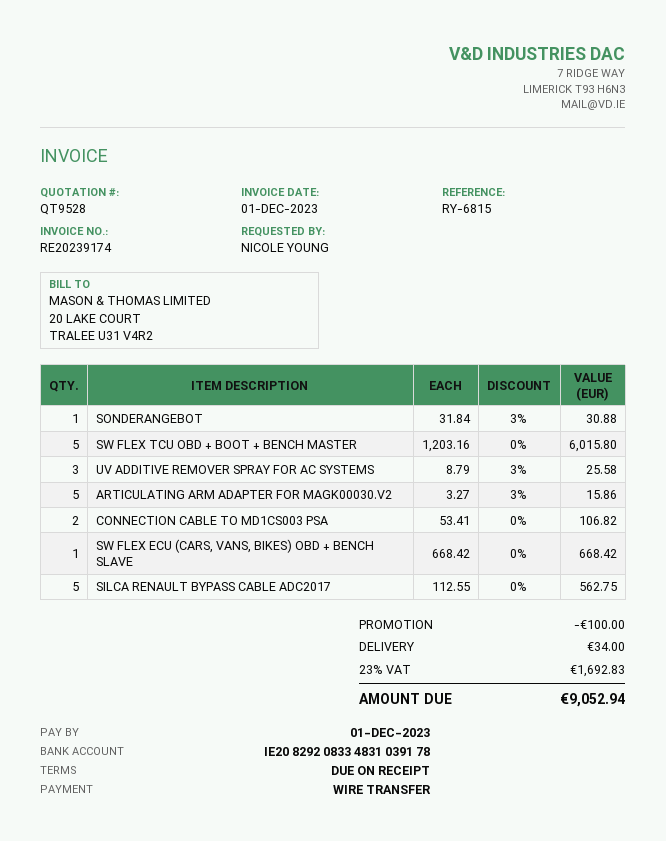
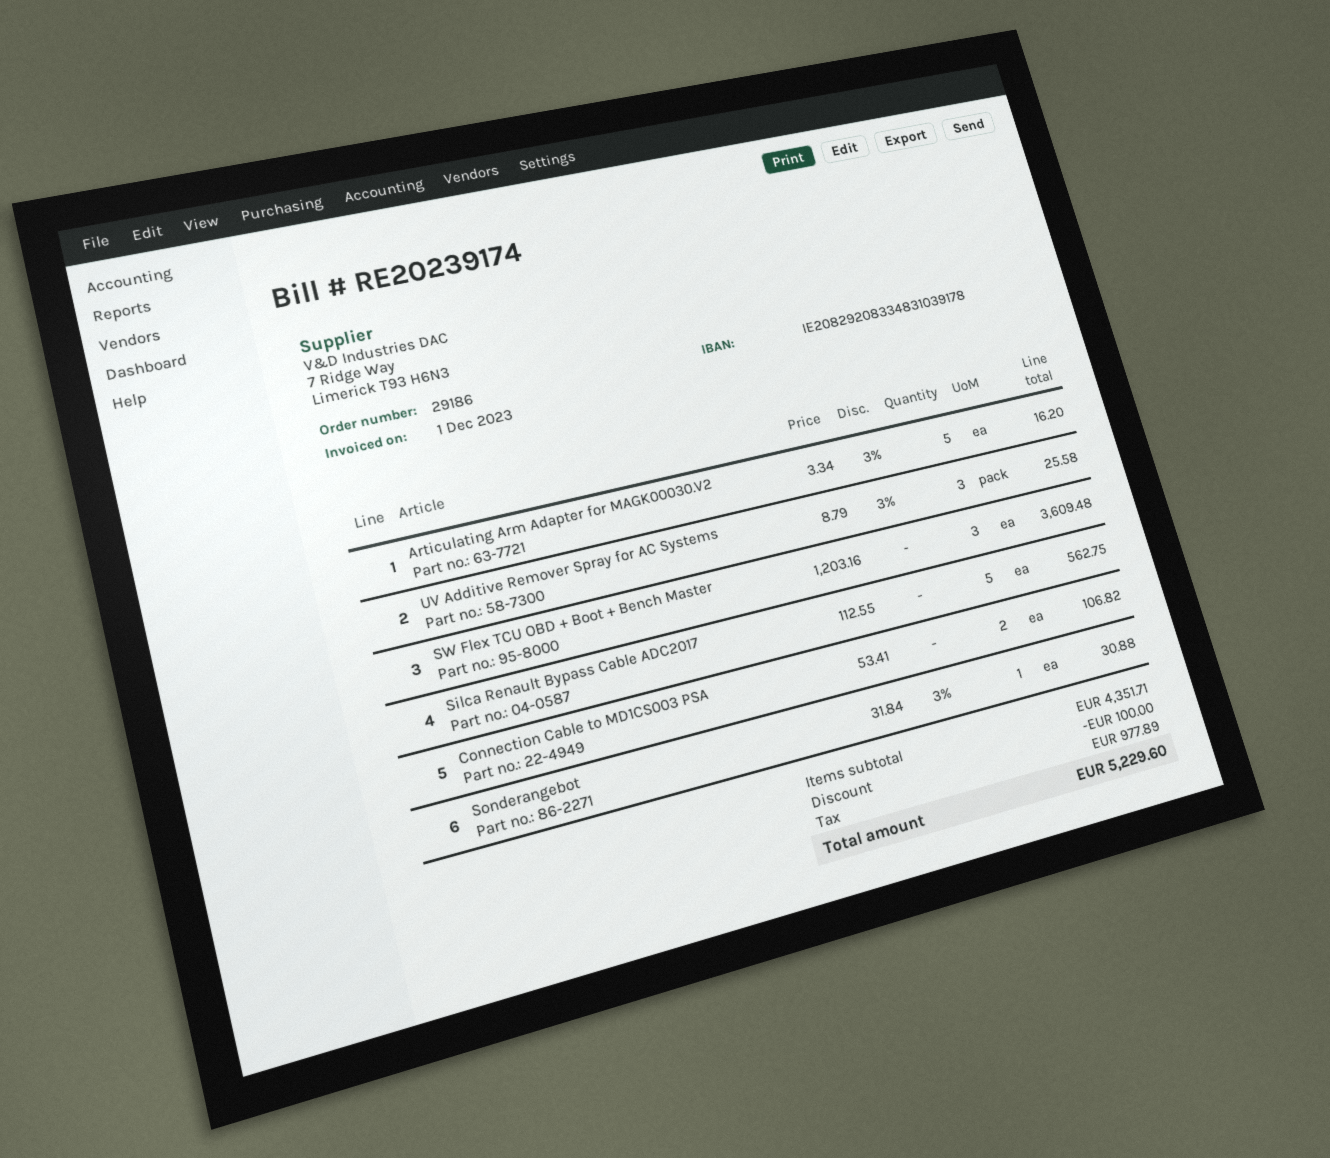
SW FLEX TCU OBD + BOOT + BENCH MASTER: 5 x 1203.16 = 6015.80 -> 3 x 1203.16 = 3609.48
ARTICULATING ARM ADAPTER FOR MAGK00030.V2: 5 x 3.27 - 3% = 15.86 -> 5 x 3.34 - 3% = 16.20
SW FLEX ECU (CARS, VANS, BIKES) OBD + BENCH SLAVE: 1 x 668.42 = 668.42 -> none
shipping: 34.00 -> none
tax: 1692.83 -> 977.89
total: 9052.94 -> 5229.60

